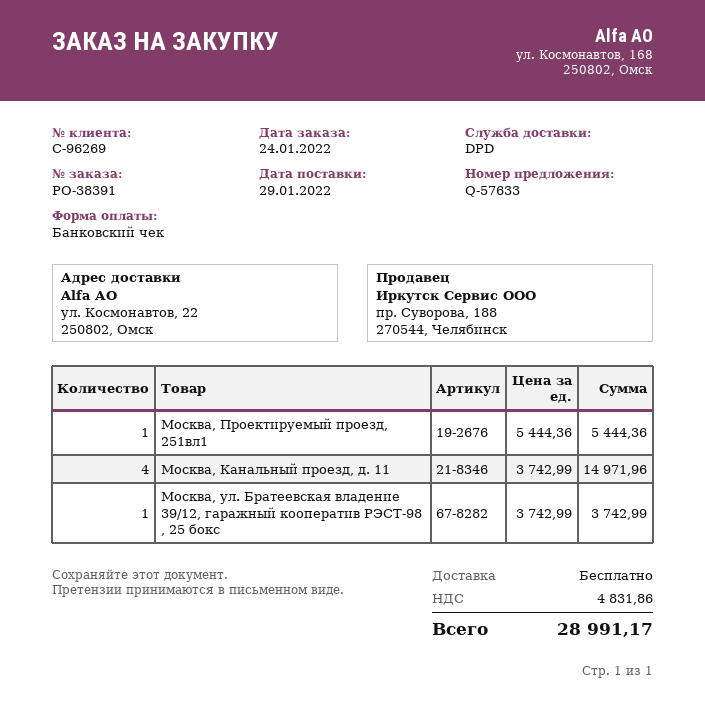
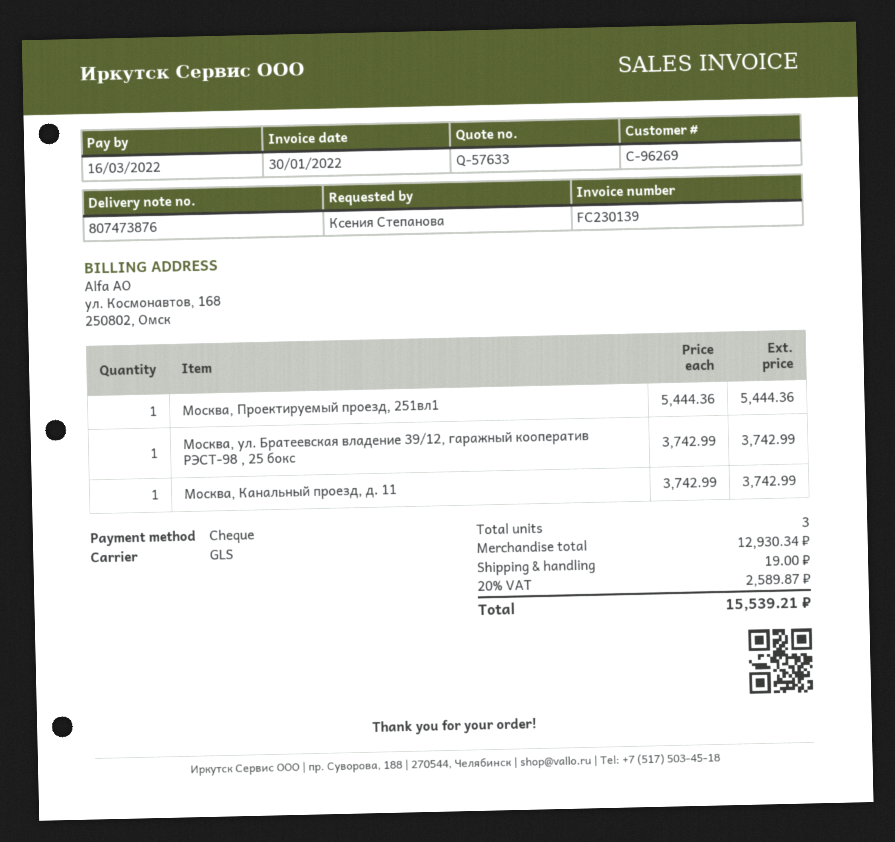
shipping method: DPD -> GLS
Москва, Канальный проезд, д. 11: 4 x 3742.99 = 14971.96 -> 1 x 3742.99 = 3742.99
shipping: 0.00 -> 19.00
tax: 4831.86 -> 2589.87
total: 28991.17 -> 15539.21

